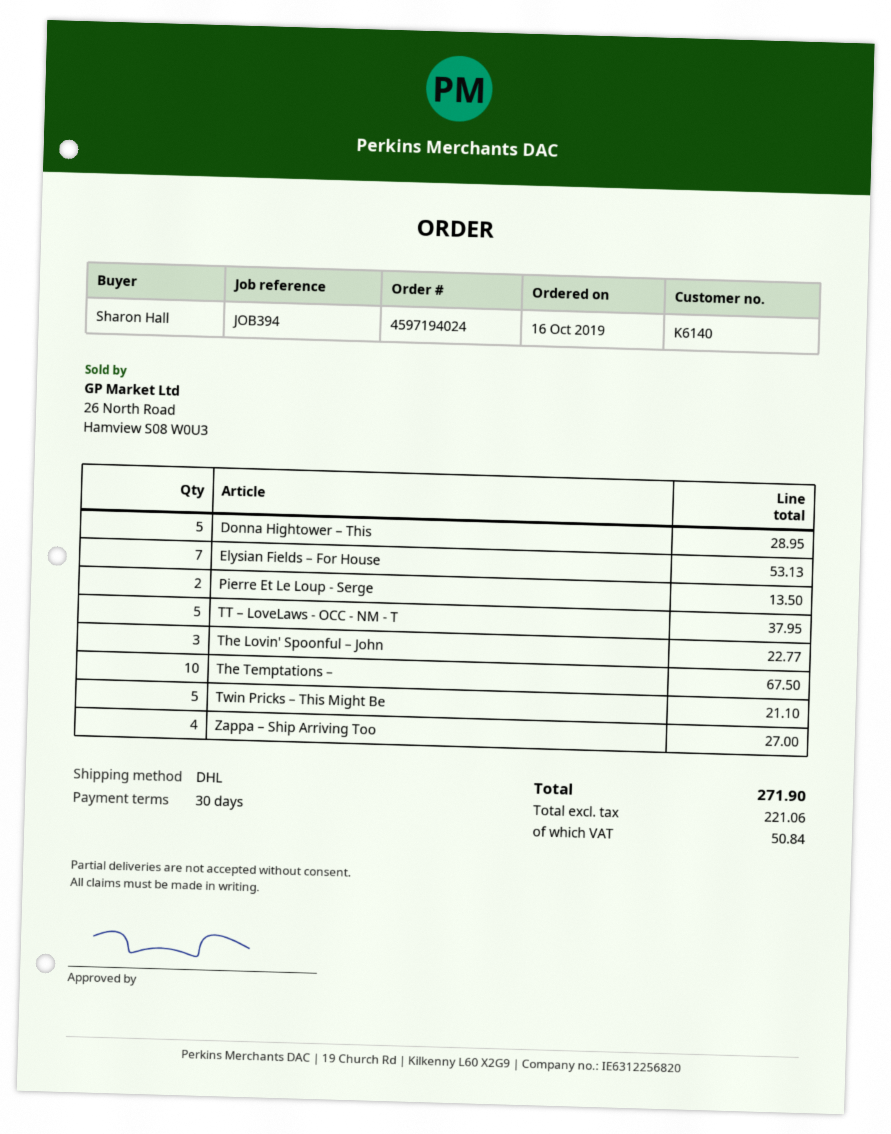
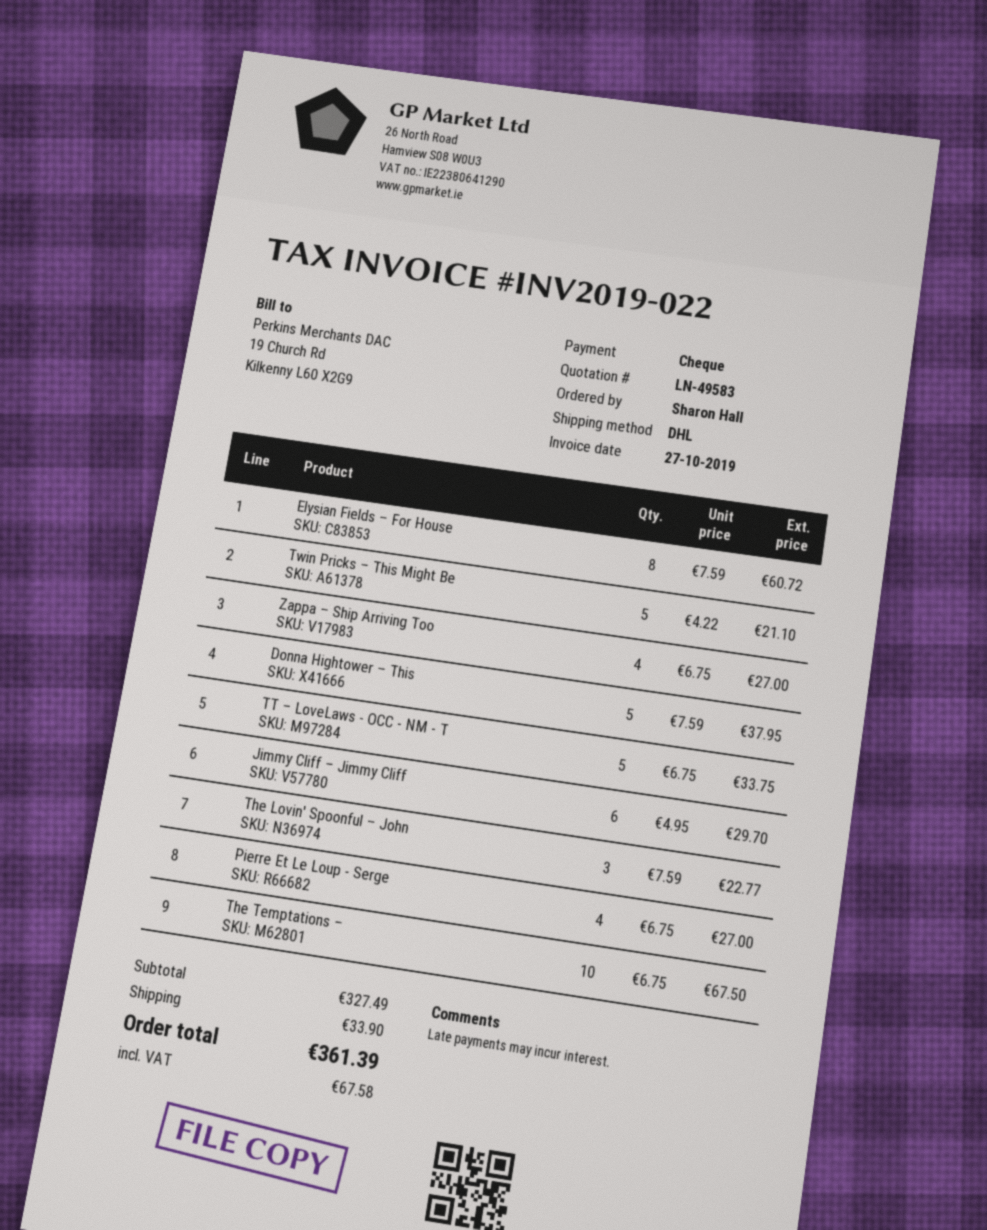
Donna Hightower – This: 5 for 28.95 -> 5 for 37.95
Elysian Fields – For House: 7 for 53.13 -> 8 for 60.72
Pierre Et Le Loup - Serge: 2 for 13.50 -> 4 for 27.00
TT – LoveLaws - OCC - NM - T: 5 for 37.95 -> 5 for 33.75
Jimmy Cliff – Jimmy Cliff: none -> 6 for 29.70
shipping: none -> 33.90
tax: 50.84 -> 67.58
total: 271.90 -> 361.39

